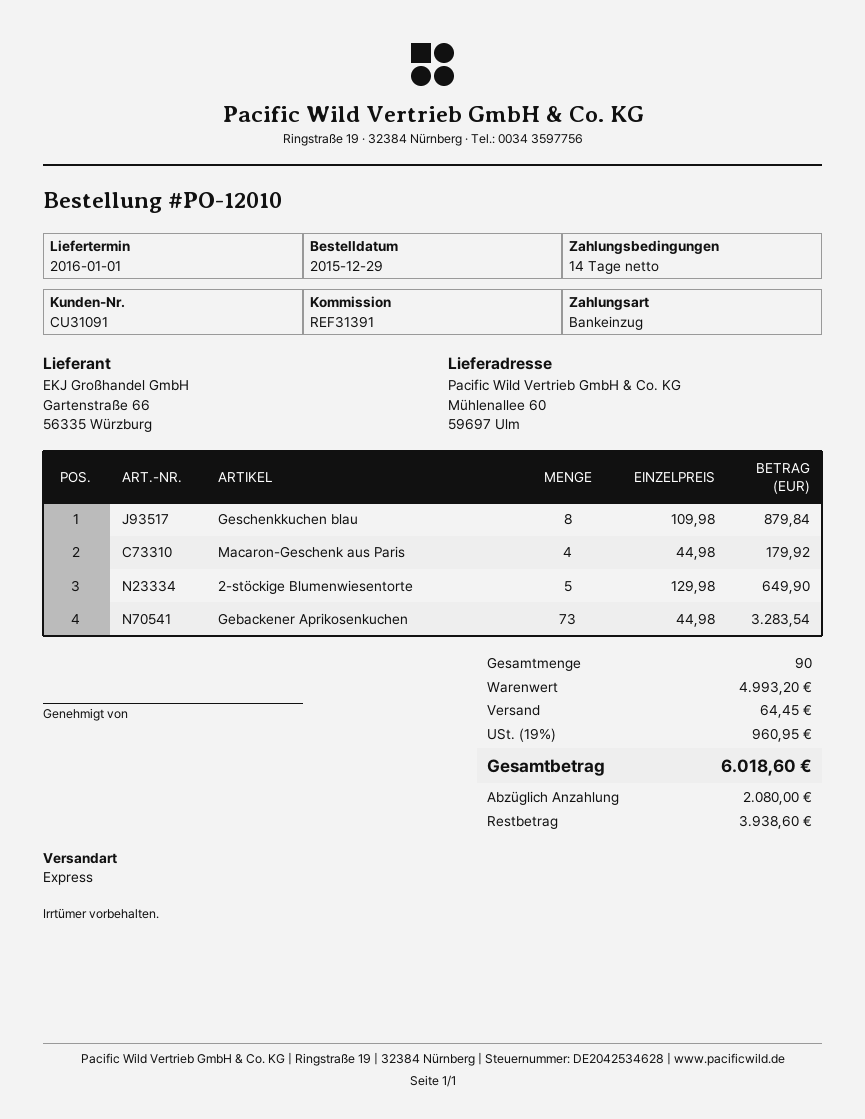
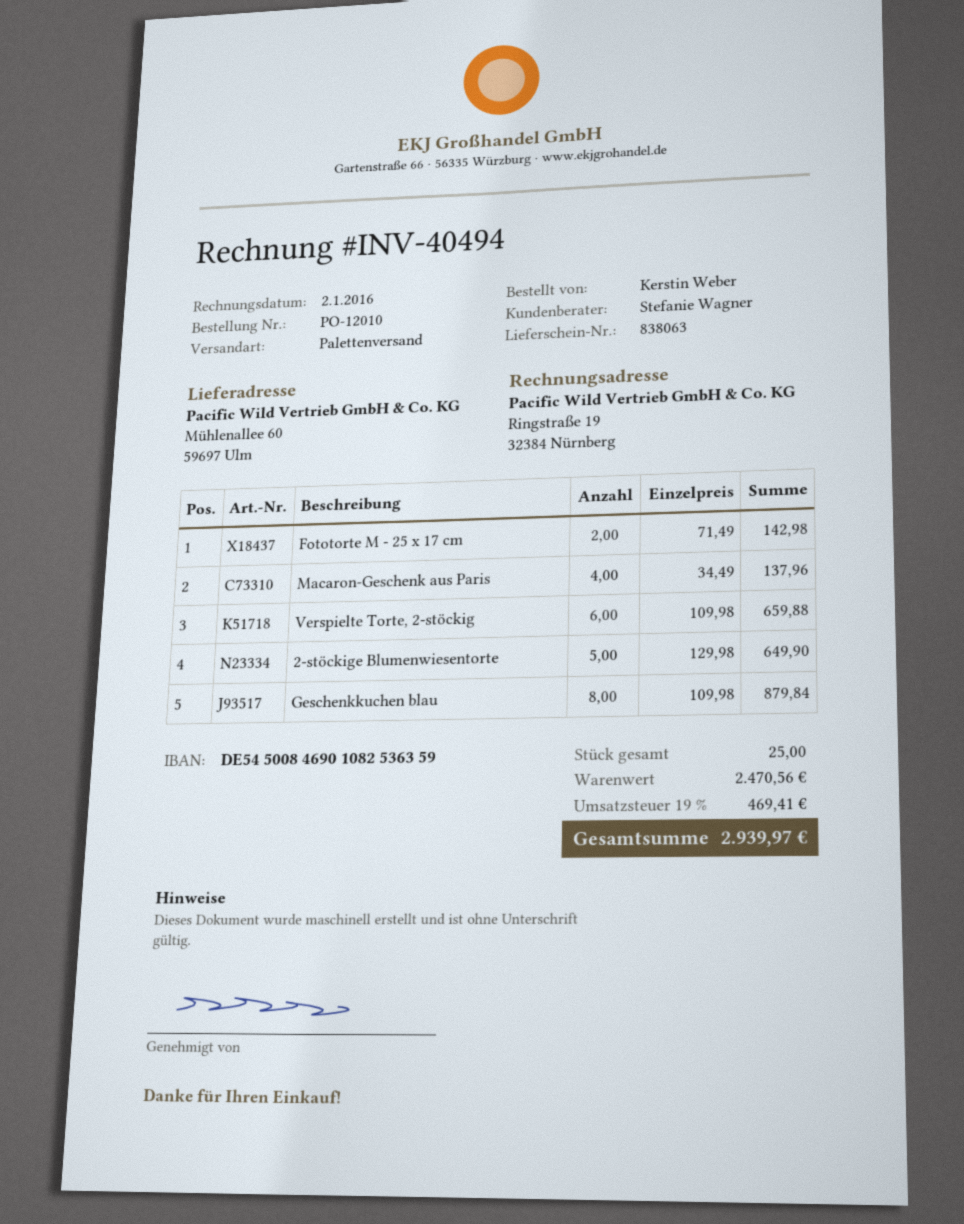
shipping method: express -> pallet freight
Macaron-Geschenk aus Paris: 4 x 44.98 = 179.92 -> 4 x 34.49 = 137.96
Gebackener Aprikosenkuchen: 73 x 44.98 = 3283.54 -> none
Fototorte M - 25 x 17 cm: none -> 2 x 71.49 = 142.98
Verspielte Torte, 2-stöckig: none -> 6 x 109.98 = 659.88
total quantity: 90 -> 25
subtotal: 4993.20 -> 2470.56
shipping: 64.45 -> none
tax: 19% = 960.95 -> 19% = 469.41
total: 6018.60 -> 2939.97

